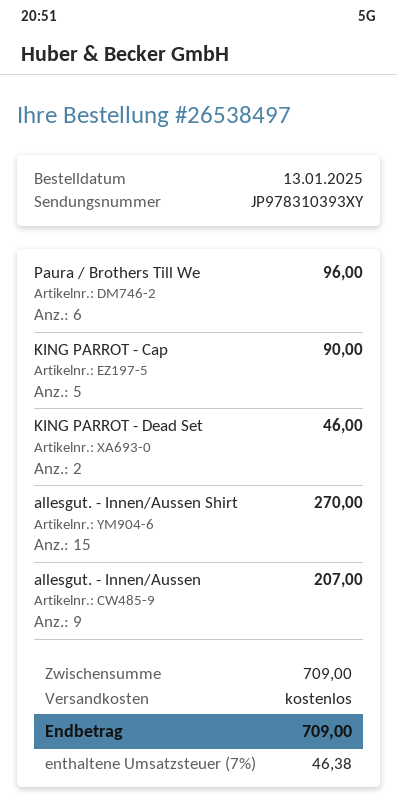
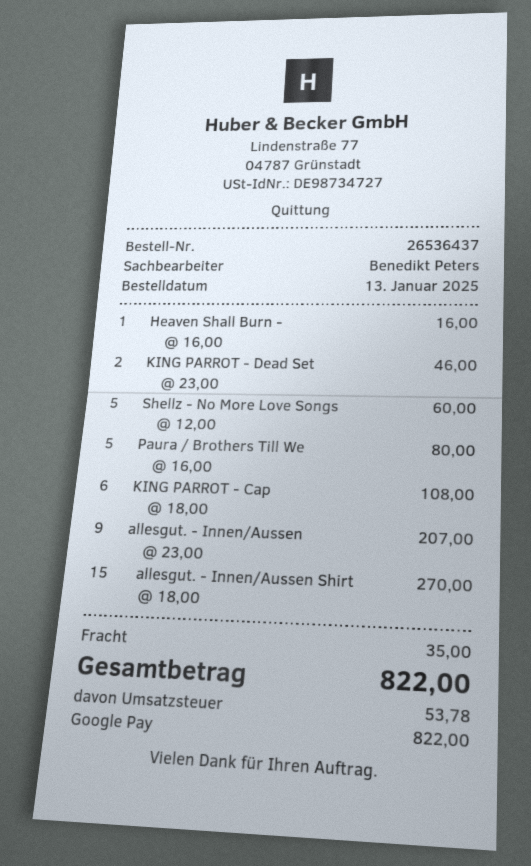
order number: 26538497 -> 26536437
Paura / Brothers Till We: 6 for 96.00 -> 5 for 80.00
KING PARROT - Cap: 5 for 90.00 -> 6 for 108.00
Heaven Shall Burn -: none -> 1 for 16.00
Shellz - No More Love Songs: none -> 5 for 60.00
shipping: 0.00 -> 35.00
tax: 46.38 -> 53.78
total: 709.00 -> 822.00

